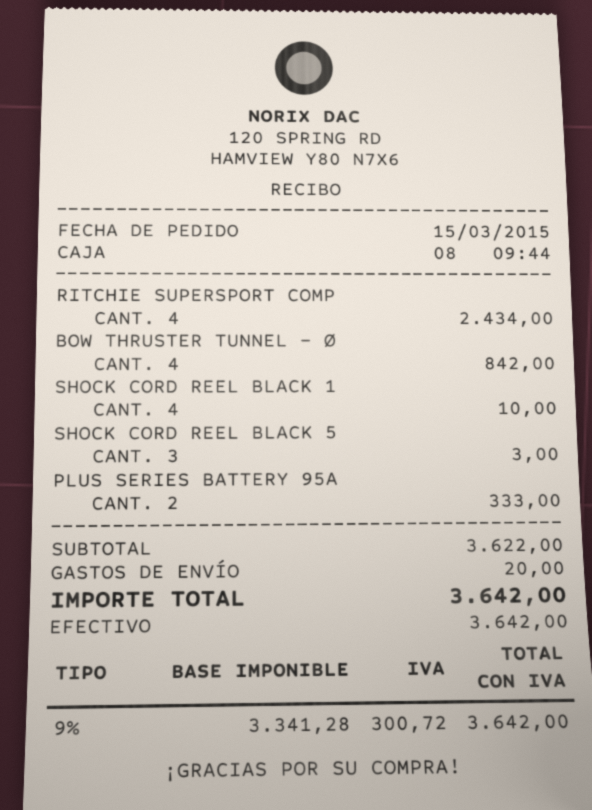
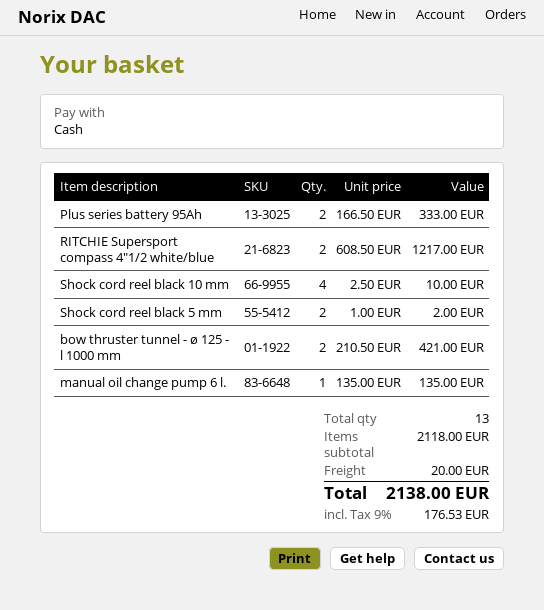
RITCHIE SUPERSPORT COMP: 4 for 2434.00 -> 2 for 1217.00
BOW THRUSTER TUNNEL - Ø: 4 for 842.00 -> 2 for 421.00
SHOCK CORD REEL BLACK 5: 3 for 3.00 -> 2 for 2.00
manual oil change pump 6 l.: none -> 1 for 135.00
subtotal: 3622.00 -> 2118.00
tax: 9% = 300.72 -> 9% = 176.53
total: 3642.00 -> 2138.00

